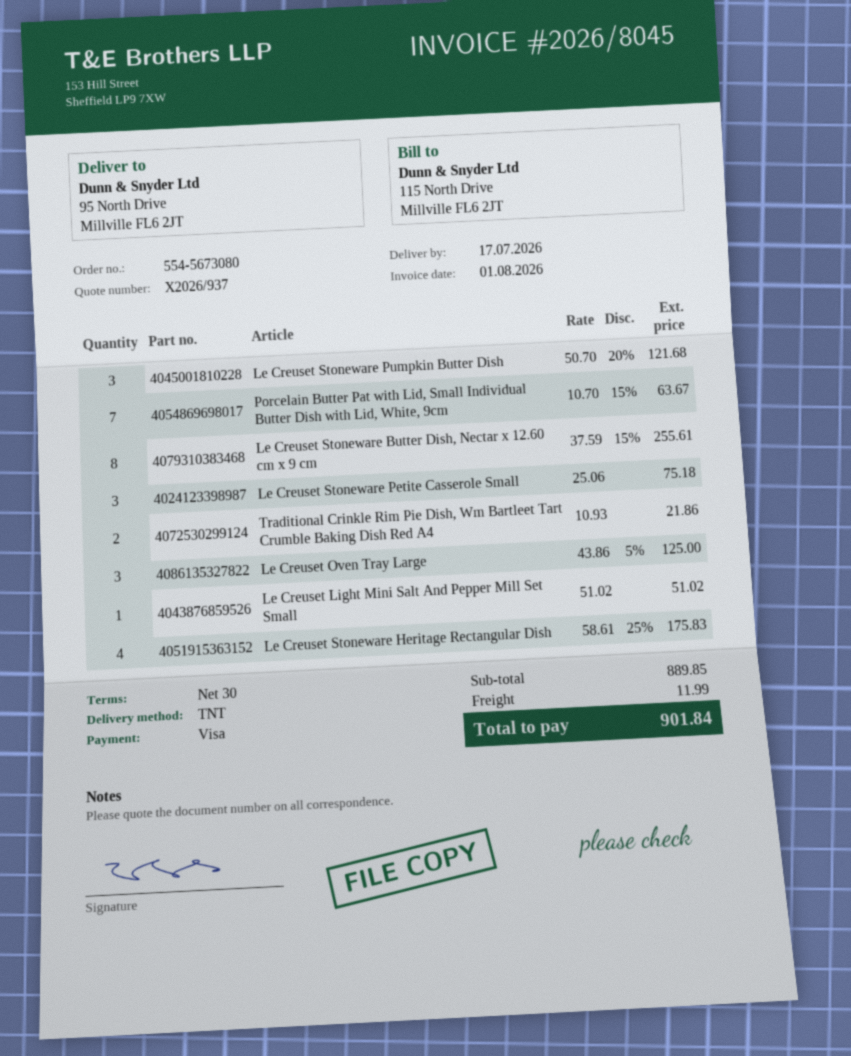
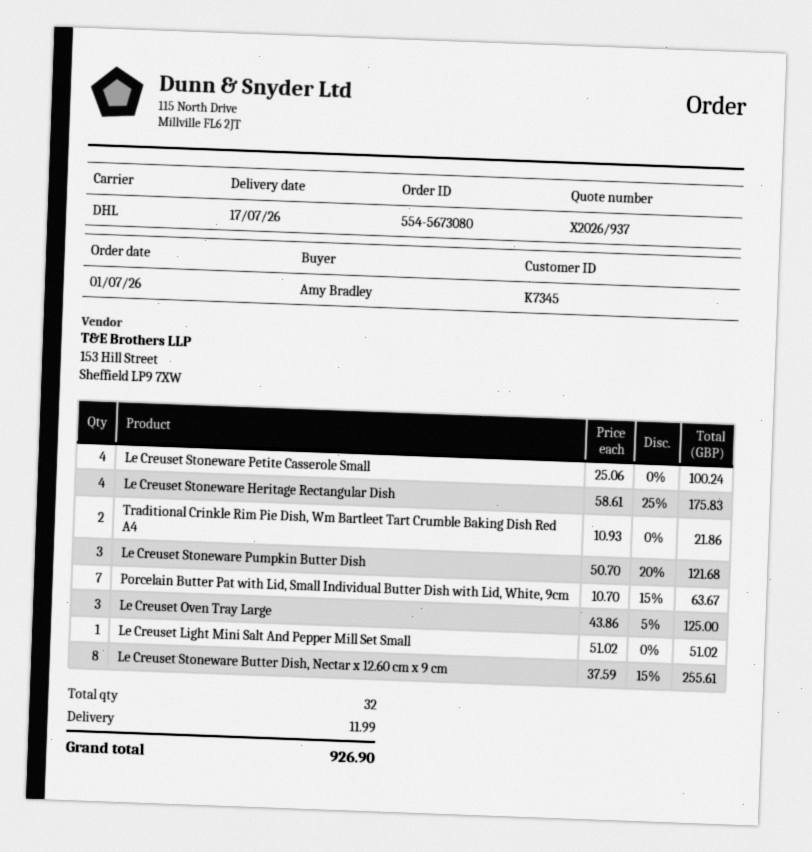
shipping method: TNT -> DHL
Le Creuset Stoneware Petite Casserole Small: 3 x 25.06 = 75.18 -> 4 x 25.06 = 100.24
total: 901.84 -> 926.90

